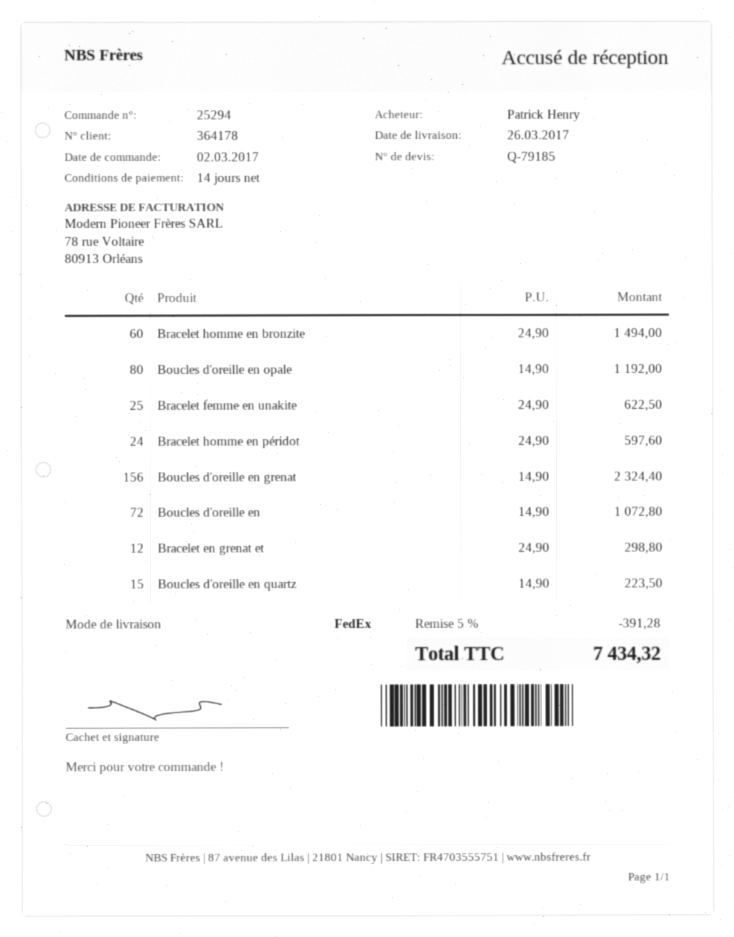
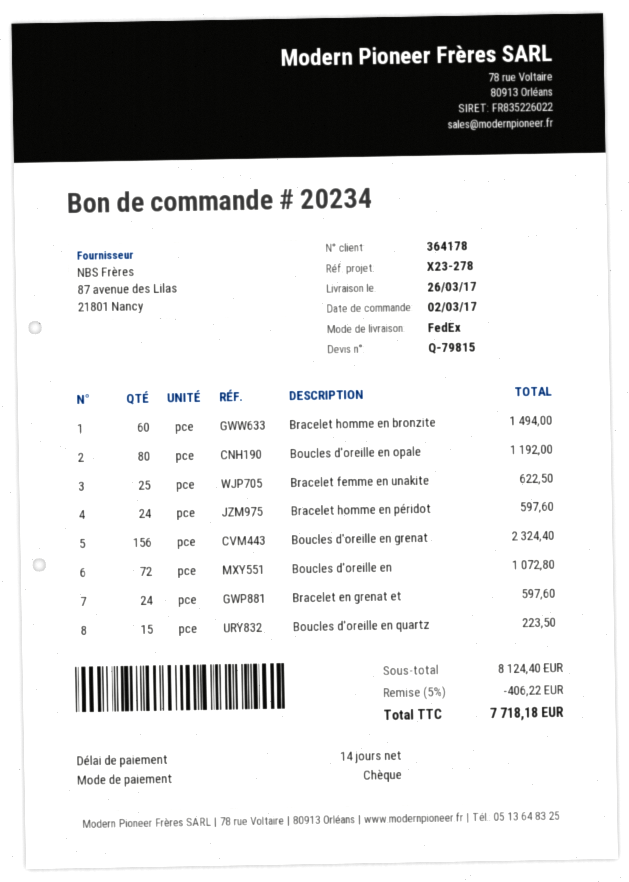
quote number: Q-79185 -> Q-79815
order number: 25294 -> 20234
Bracelet en grenat et: 12 for 298.80 -> 24 for 597.60
discount: 5% = 391.28 -> 5% = 406.22
total: 7434.32 -> 7718.18

